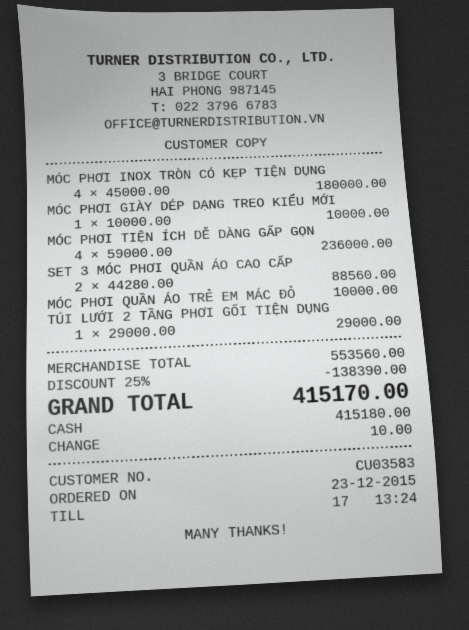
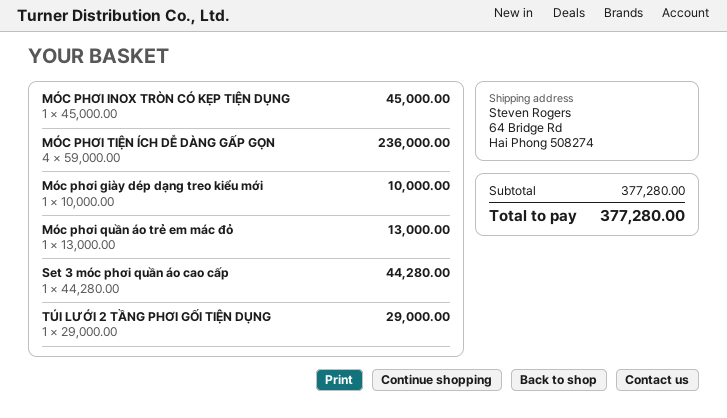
MÓC PHƠI INOX TRÒN CÓ KẸP TIỆN DỤNG: 4 x 45000.00 = 180000.00 -> 1 x 45000.00 = 45000.00
SET 3 MÓC PHƠI QUẦN ÁO CAO CẤP: 2 x 44280.00 = 88560.00 -> 1 x 44280.00 = 44280.00
MÓC PHƠI QUẦN ÁO TRẺ EM MÁC ĐỎ: 1 x 10000.00 = 10000.00 -> 1 x 13000.00 = 13000.00
subtotal: 553560.00 -> 377280.00
discount: 25% = 138390.00 -> none
total: 415170.00 -> 377280.00

